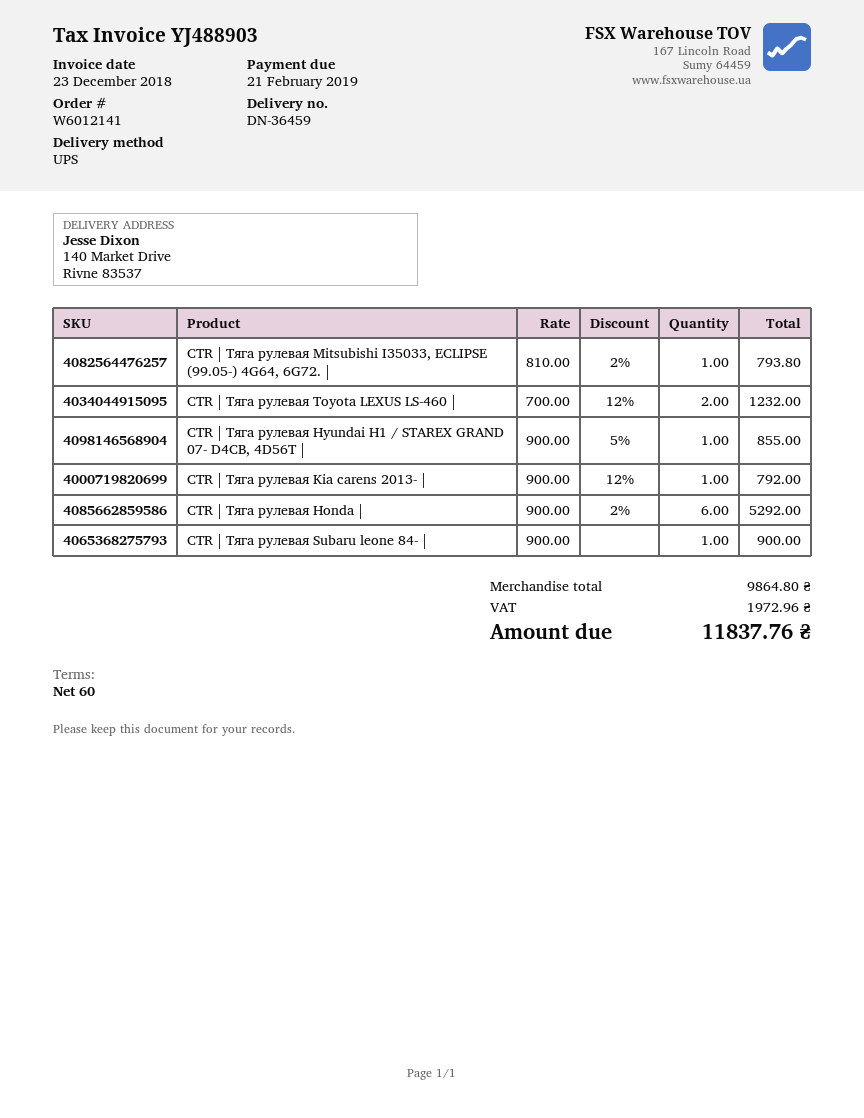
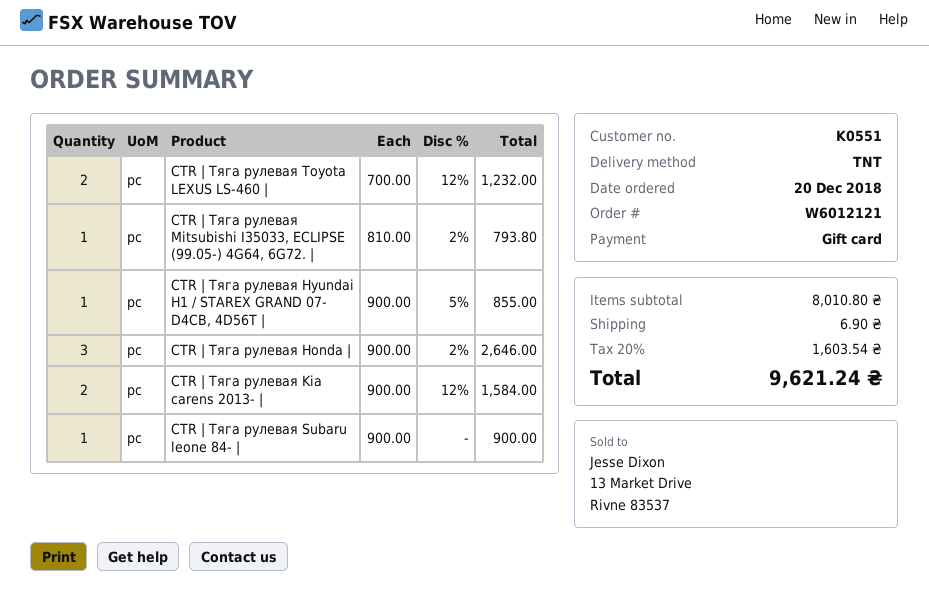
order number: W6012141 -> W6012121
shipping method: UPS -> TNT
CTR | Тяга рулевая Kia carens 2013- |: 1 x 900.00 - 12% = 792.00 -> 2 x 900.00 - 12% = 1584.00
CTR | Тяга рулевая Honda |: 6 x 900.00 - 2% = 5292.00 -> 3 x 900.00 - 2% = 2646.00
subtotal: 9864.80 -> 8010.80
shipping: none -> 6.90
tax: 1972.96 -> 1603.54
total: 11837.76 -> 9621.24

